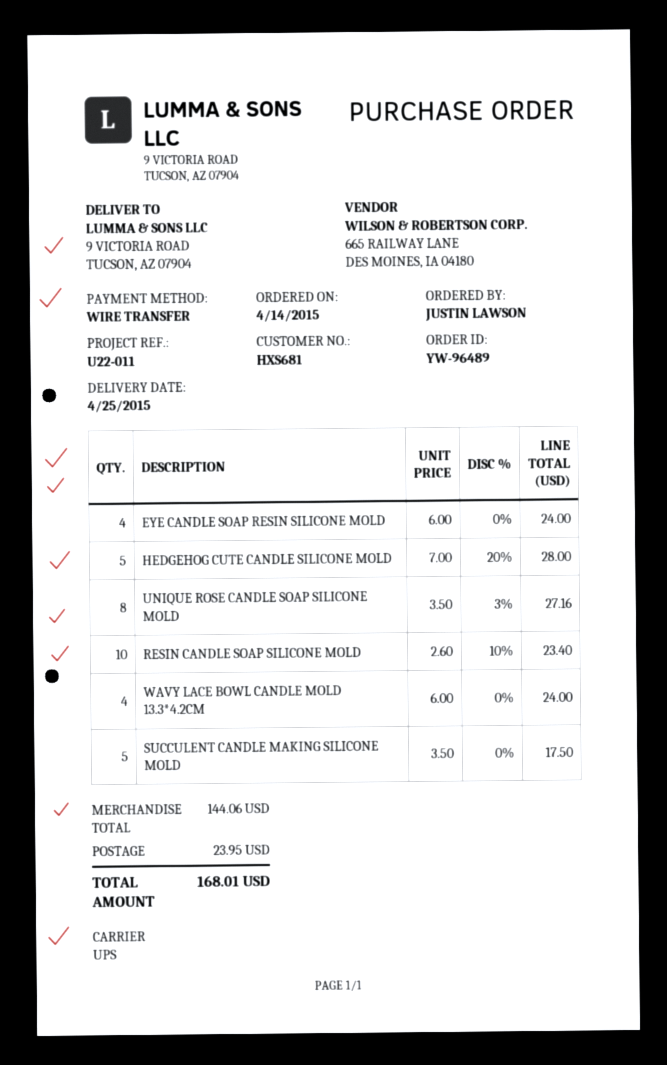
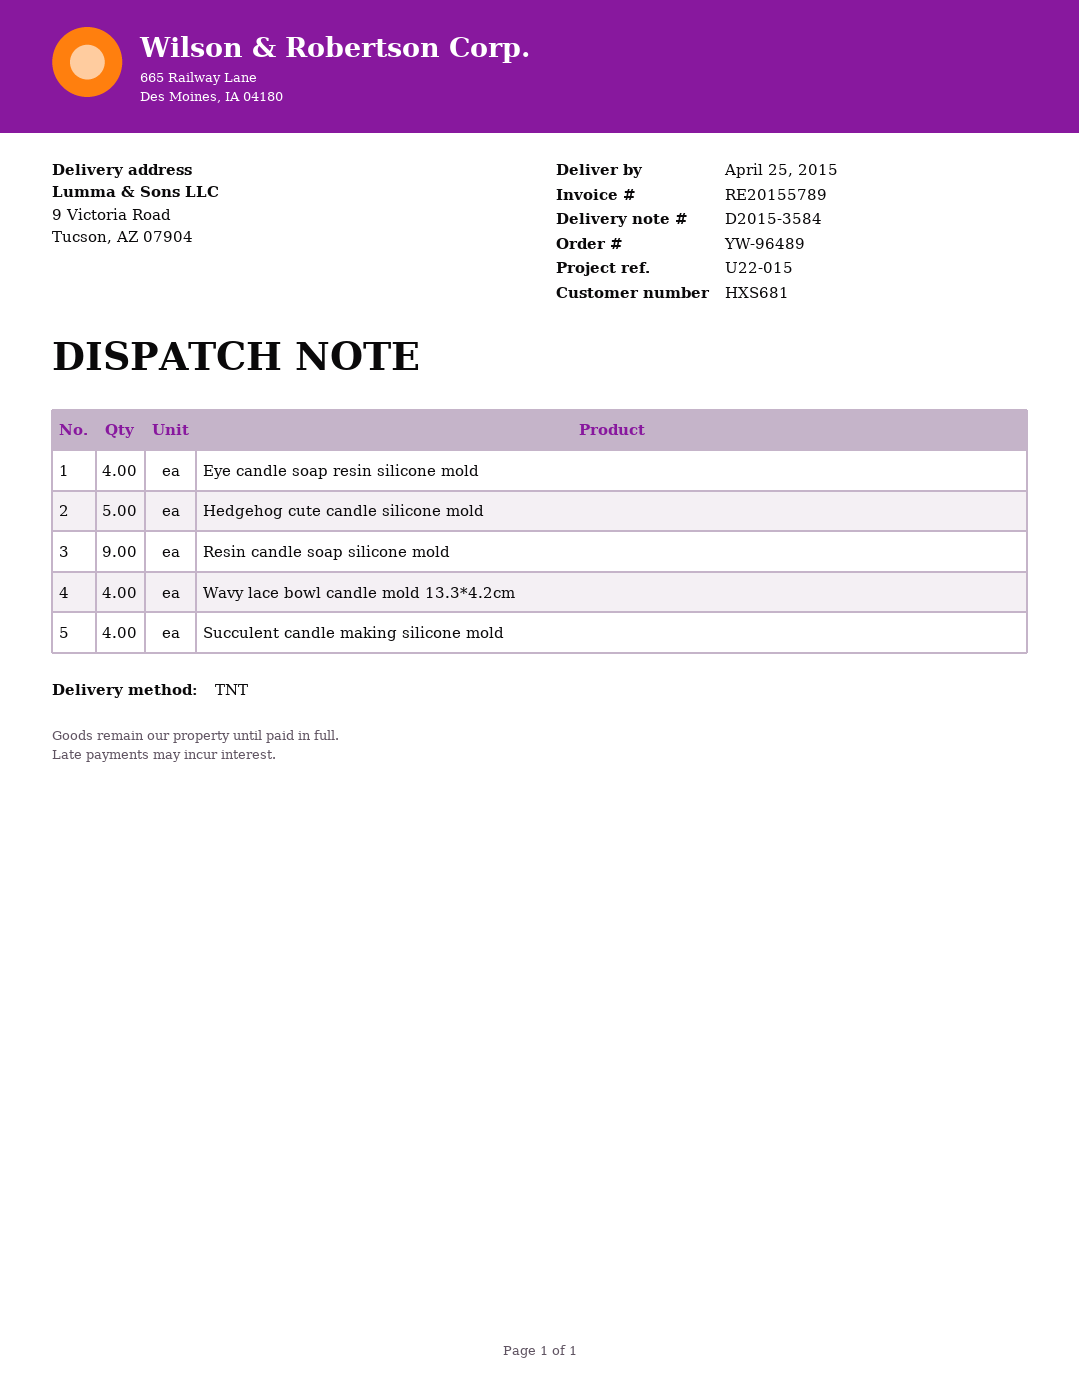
reference: U22-011 -> U22-015
shipping method: UPS -> TNT
UNIQUE ROSE CANDLE SOAP SILICONE MOLD: 8 -> none
RESIN CANDLE SOAP SILICONE MOLD: 10 -> 9
SUCCULENT CANDLE MAKING SILICONE MOLD: 5 -> 4

